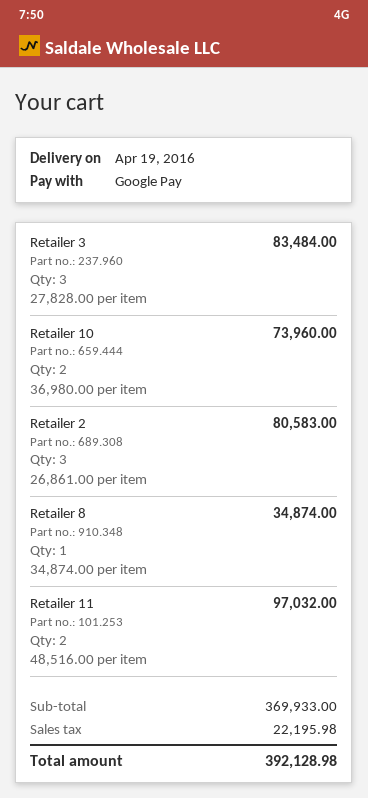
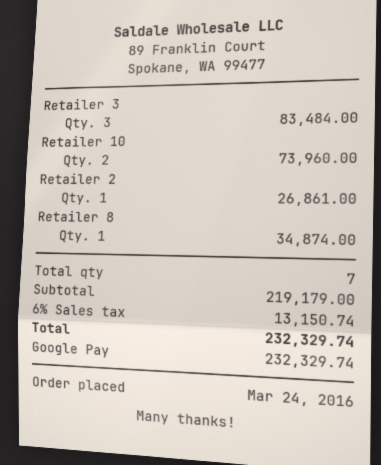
Retailer 2: 3 for 80583.00 -> 1 for 26861.00
Retailer 11: 2 for 97032.00 -> none
subtotal: 369933.00 -> 219179.00
tax: 22195.98 -> 13150.74
total: 392128.98 -> 232329.74

